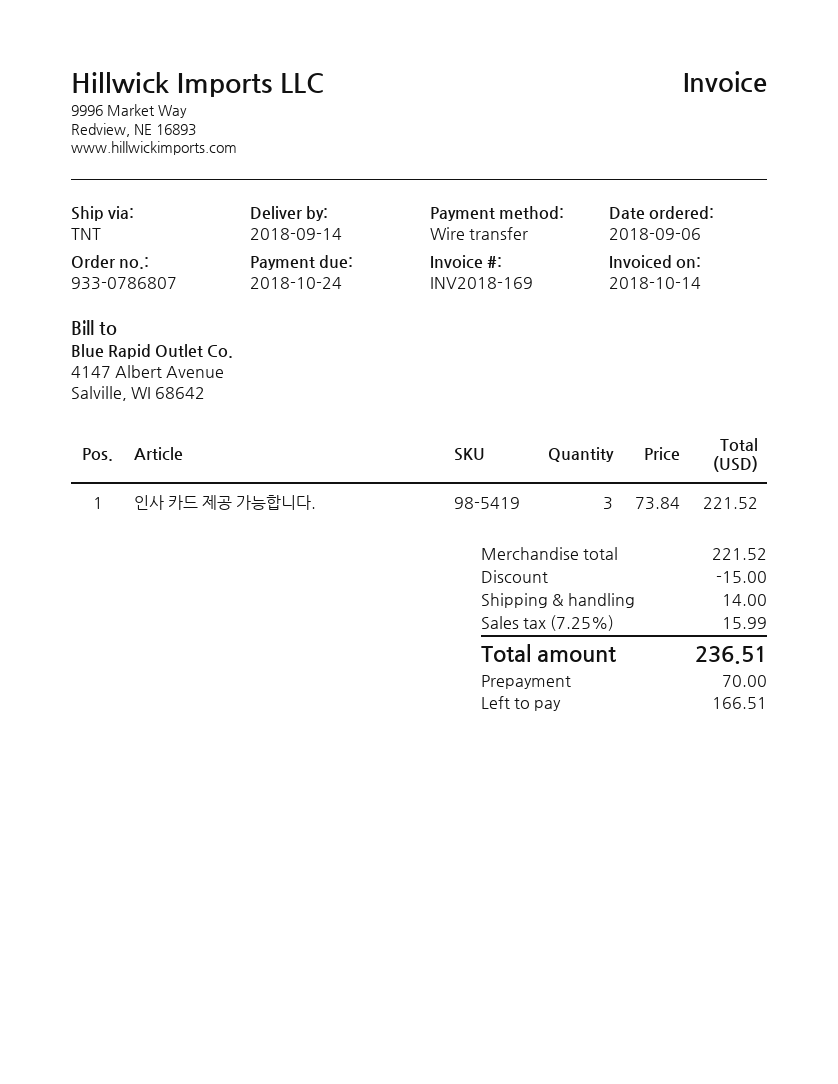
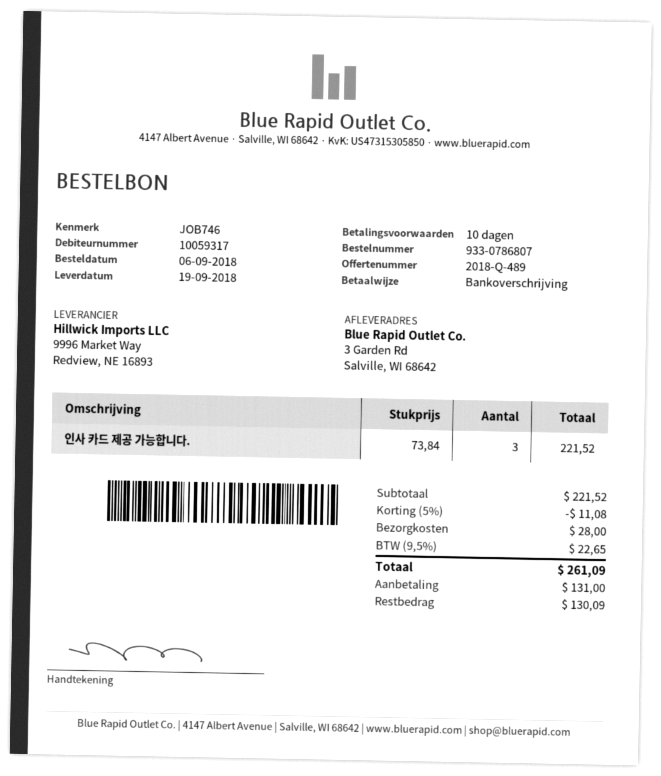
delivery date: 2018-09-14 -> 2018-09-19
discount: 15.00 -> 11.08
shipping: 14.00 -> 28.00
tax: 7.25% = 15.99 -> 9.5% = 22.65
total: 236.51 -> 261.09
deposit: 70.00 -> 131.00
balance: 166.51 -> 130.09

